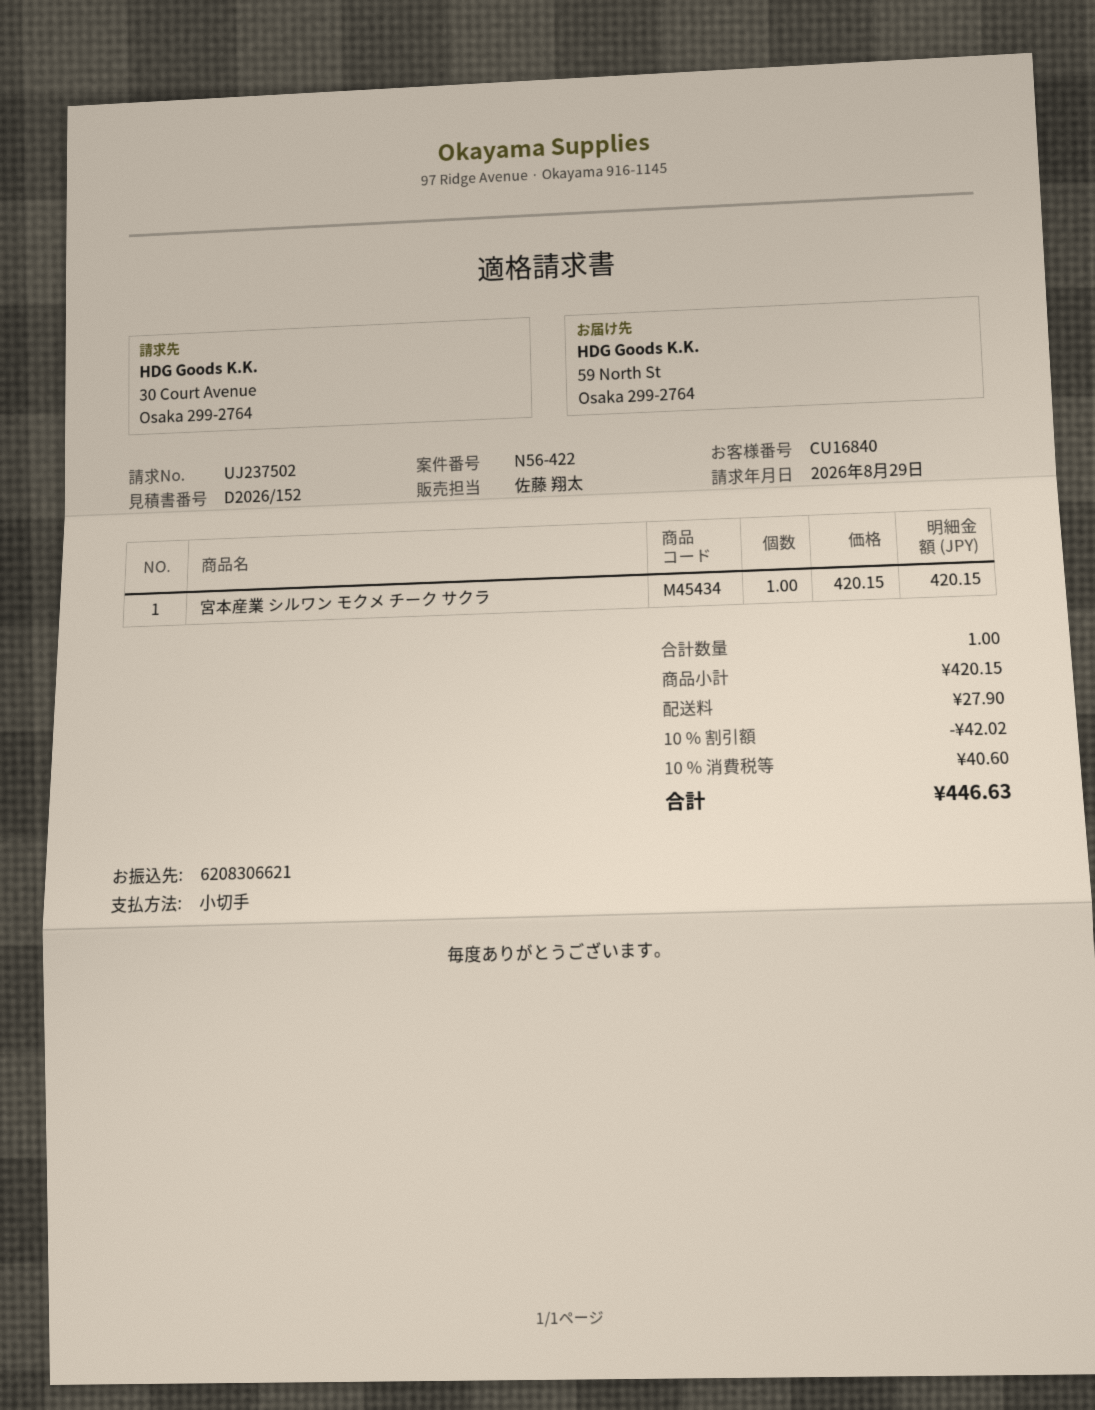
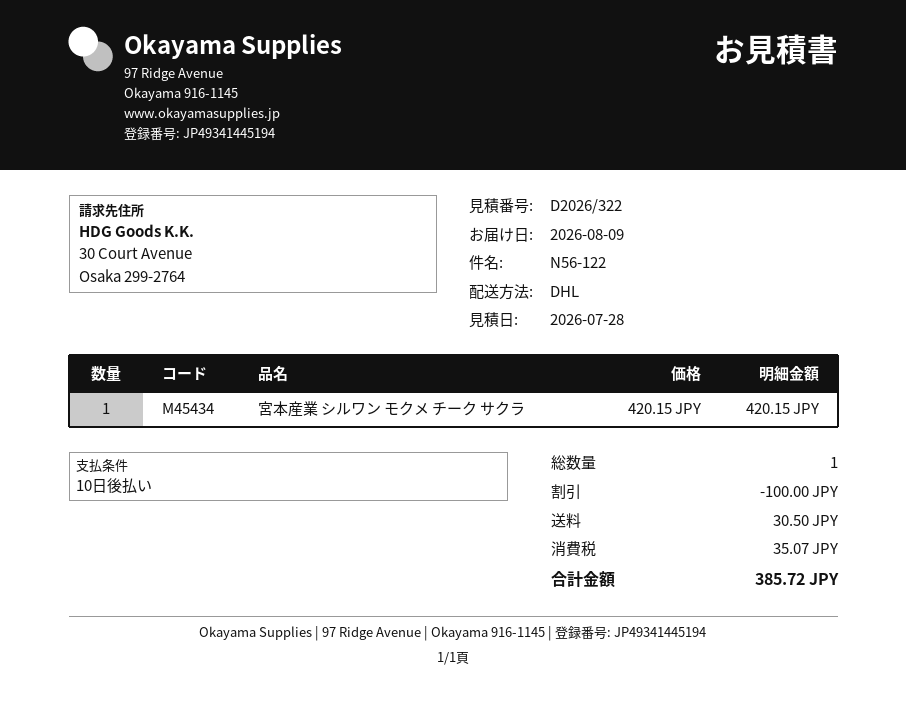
quote number: D2026/152 -> D2026/322
reference: N56-422 -> N56-122
discount: 42.02 -> 100.00
shipping: 27.90 -> 30.50
tax: 40.60 -> 35.07
total: 446.63 -> 385.72

